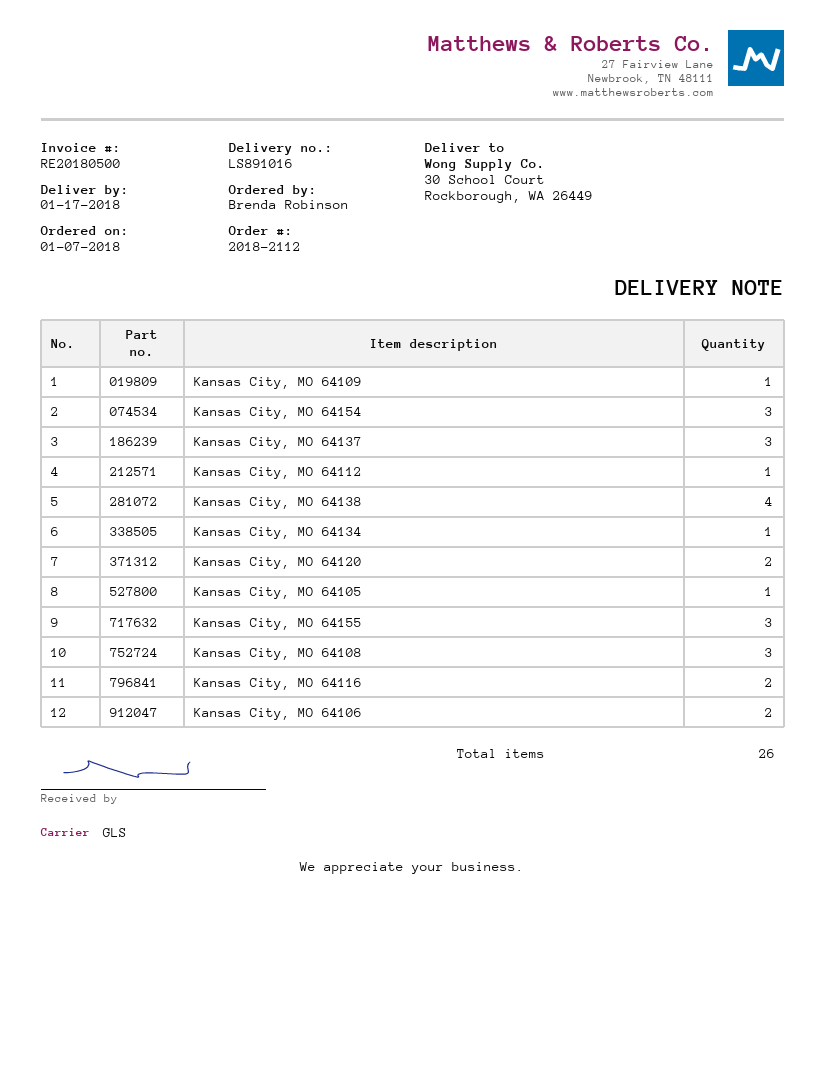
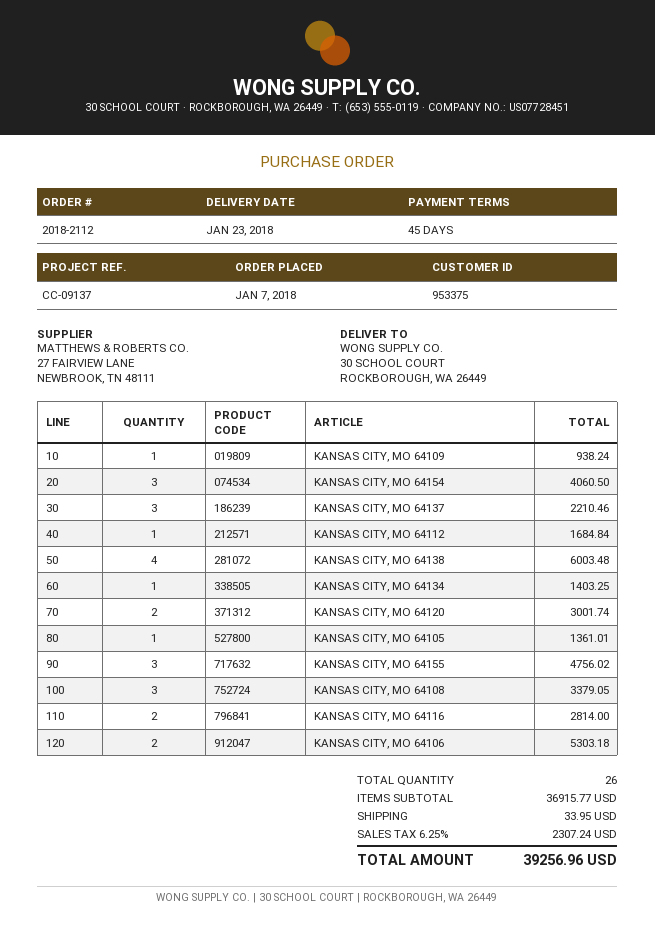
delivery date: 2018-01-17 -> 2018-01-23

